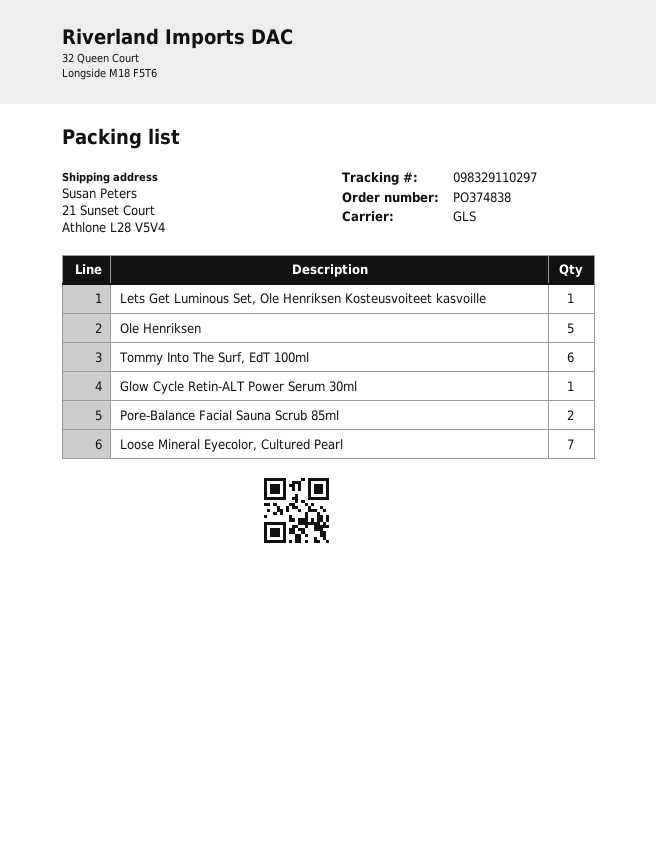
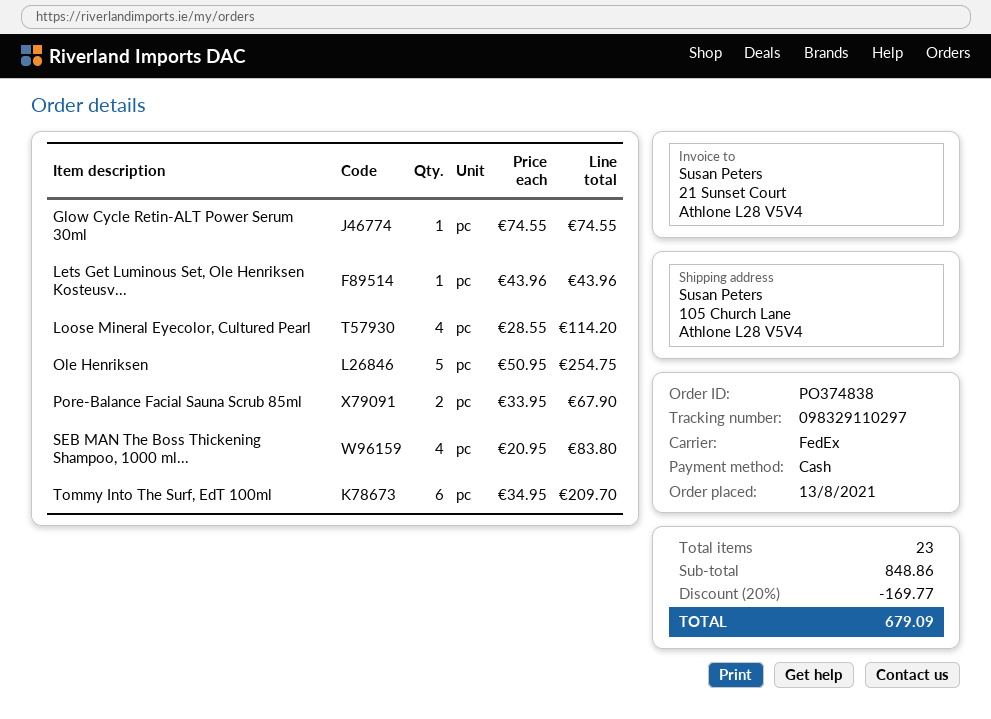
shipping method: GLS -> FedEx
ship to: 21 Sunset Court, Athlone L28 V5V4 -> 105 Church Lane, Athlone L28 V5V4
Loose Mineral Eyecolor, Cultured Pearl: 7 -> 4
SEB MAN The Boss Thickening Shampoo, 1000 ml...: none -> 4

